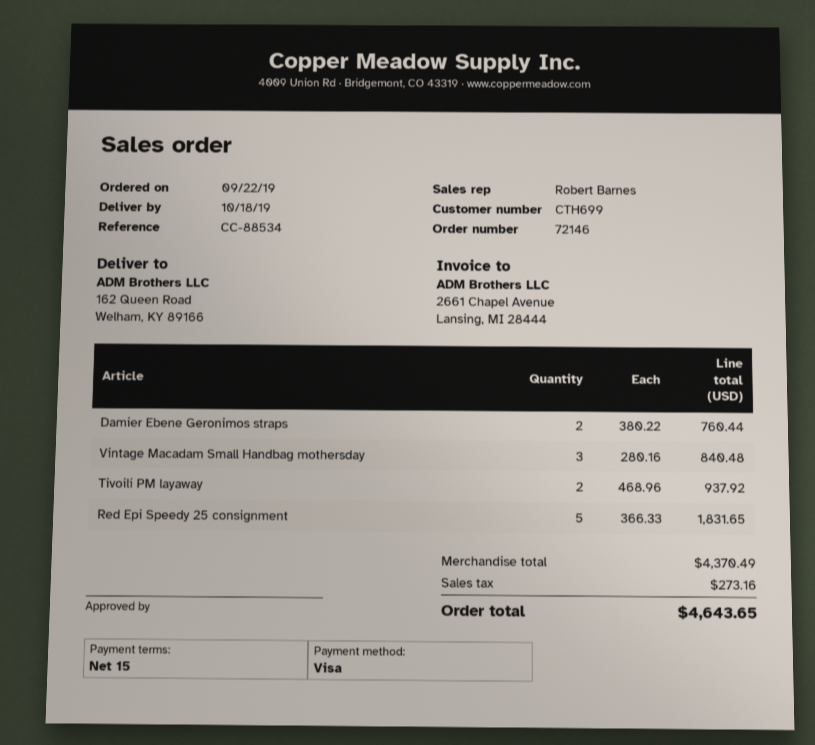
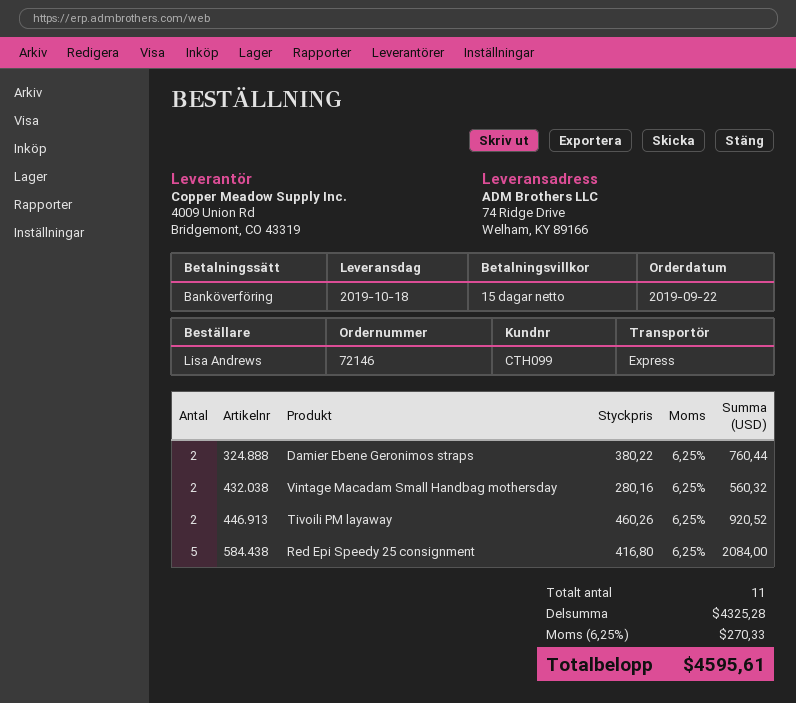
customer number: CTH699 -> CTH099
payment method: Visa -> bank transfer
ship to: 162 Queen Road, Welham, KY 89166 -> 74 Ridge Drive, Welham, KY 89166
Vintage Macadam Small Handbag mothersday: 3 x 280.16 = 840.48 -> 2 x 280.16 = 560.32
Tivoili PM layaway: 2 x 468.96 = 937.92 -> 2 x 460.26 = 920.52
Red Epi Speedy 25 consignment: 5 x 366.33 = 1831.65 -> 5 x 416.80 = 2084.00
subtotal: 4370.49 -> 4325.28
tax: 273.16 -> 270.33
total: 4643.65 -> 4595.61

